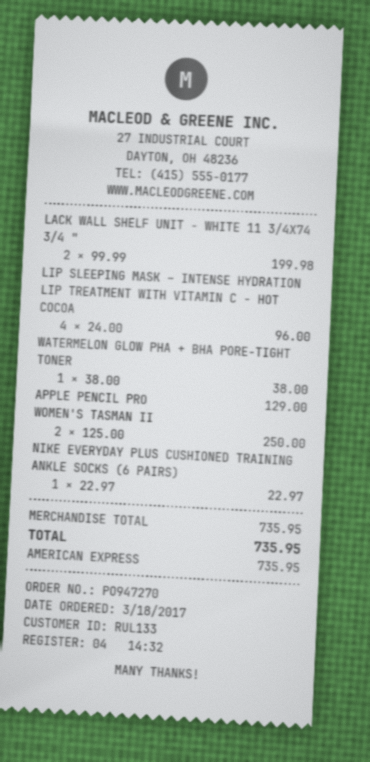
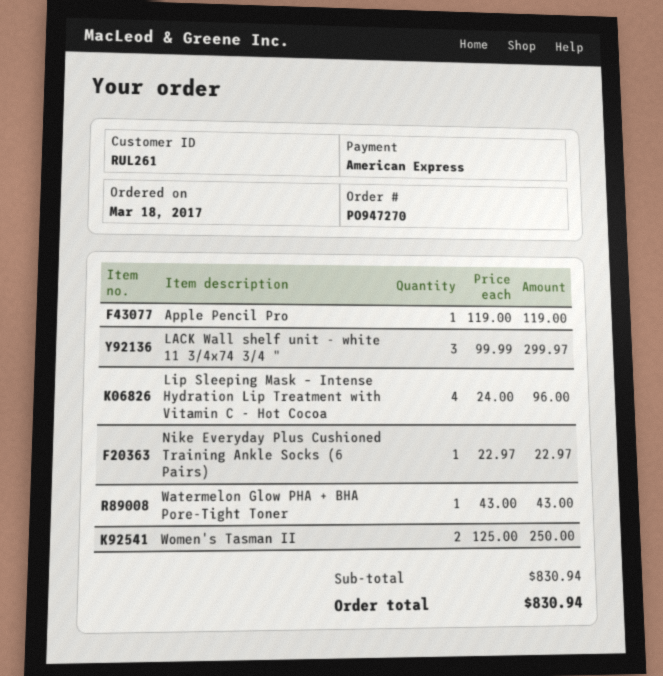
customer number: RUL133 -> RUL261
LACK WALL SHELF UNIT - WHITE 11 3/4X74 3/4 ": 2 x 99.99 = 199.98 -> 3 x 99.99 = 299.97
WATERMELON GLOW PHA + BHA PORE-TIGHT TONER: 1 x 38.00 = 38.00 -> 1 x 43.00 = 43.00
APPLE PENCIL PRO: 1 x 129.00 = 129.00 -> 1 x 119.00 = 119.00
subtotal: 735.95 -> 830.94
total: 735.95 -> 830.94

